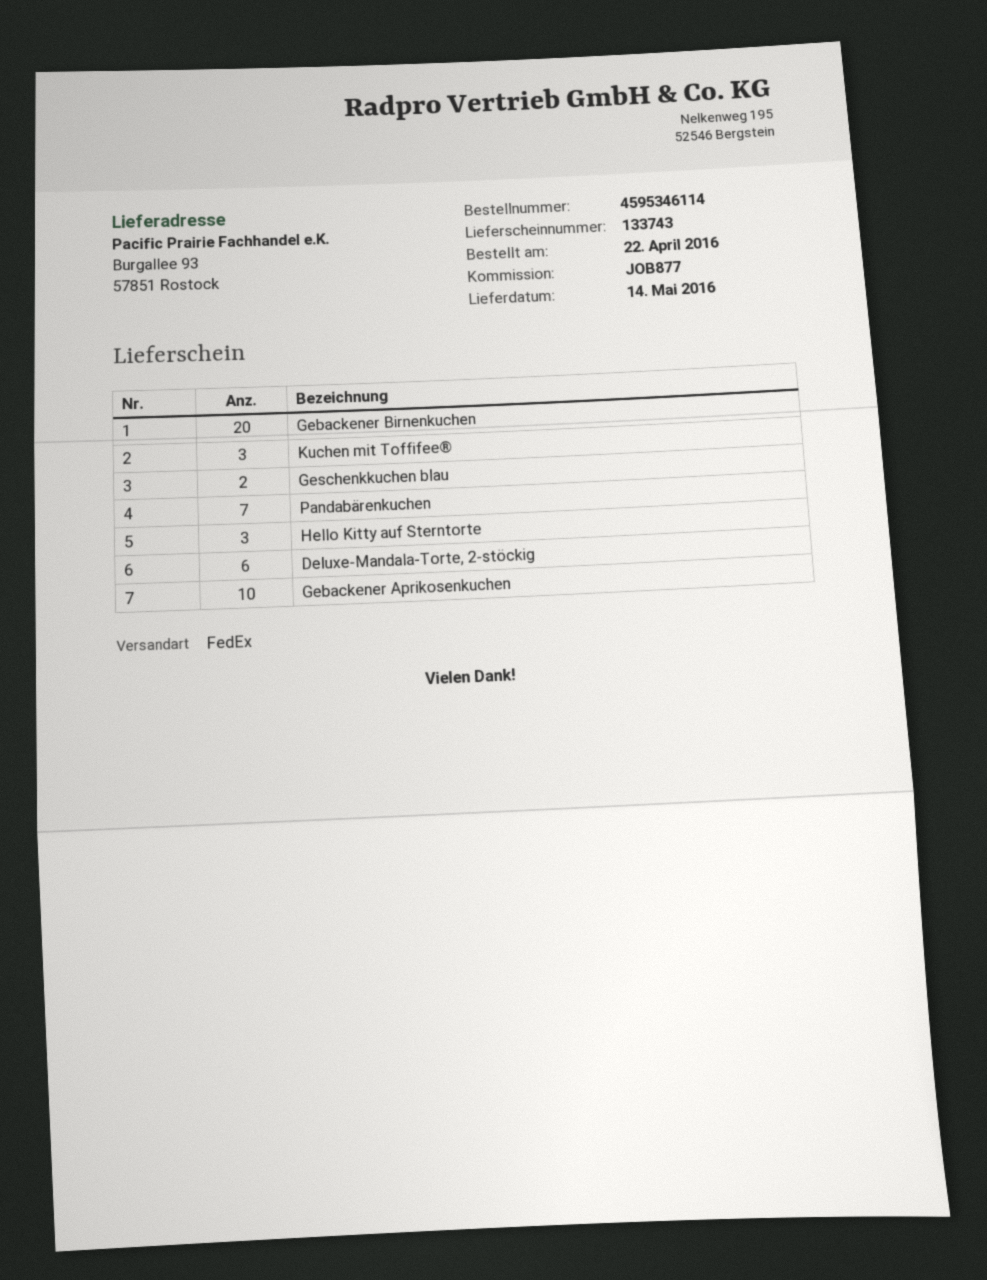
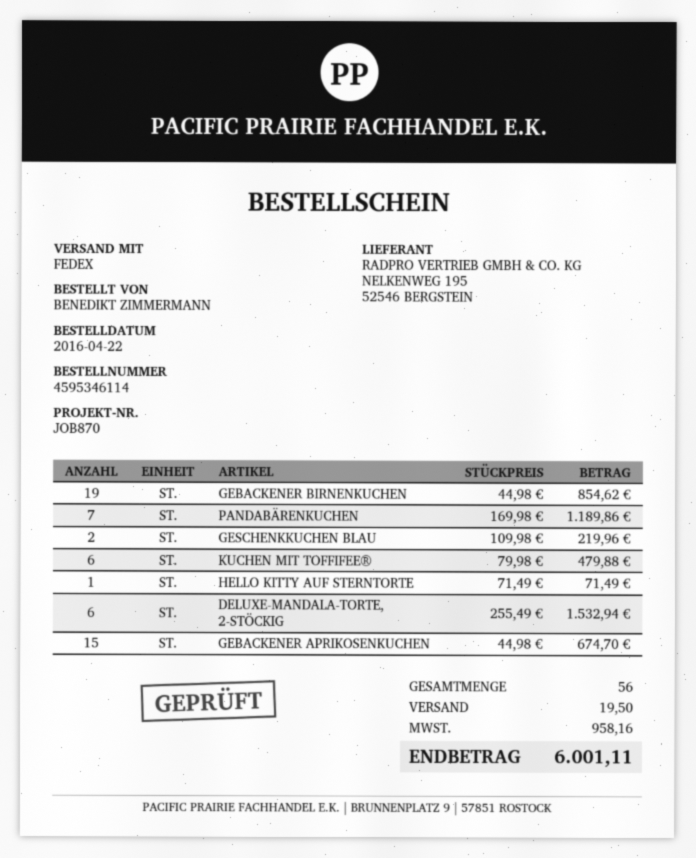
reference: JOB877 -> JOB870
Gebackener Birnenkuchen: 20 -> 19
Kuchen mit Toffifee®: 3 -> 6
Hello Kitty auf Sterntorte: 3 -> 1
Gebackener Aprikosenkuchen: 10 -> 15

